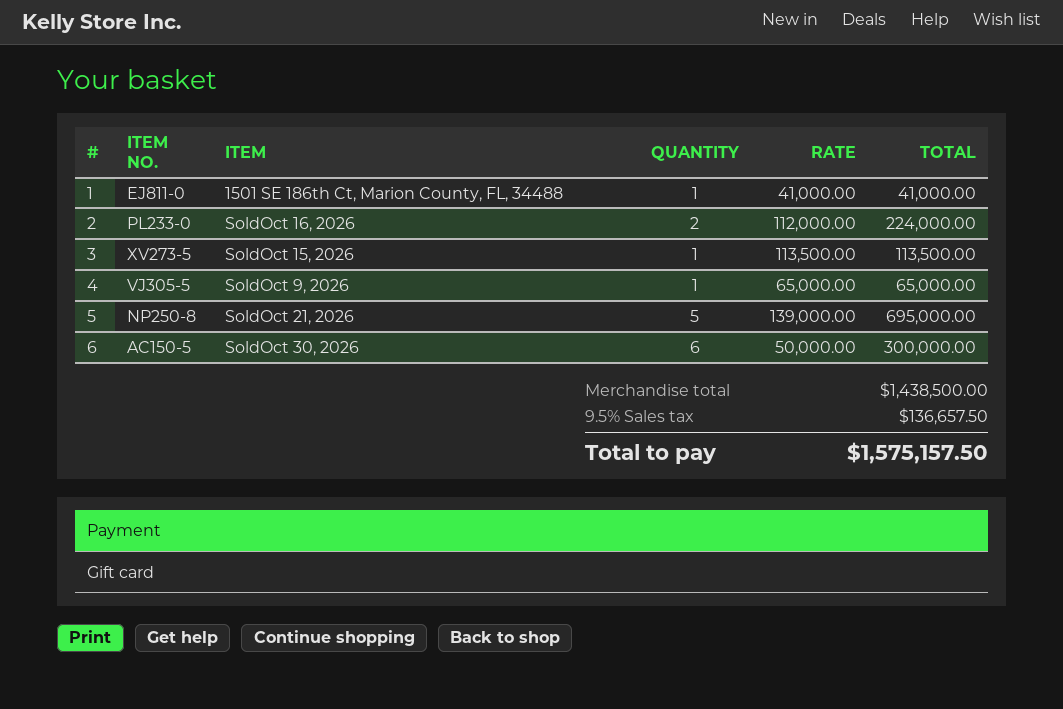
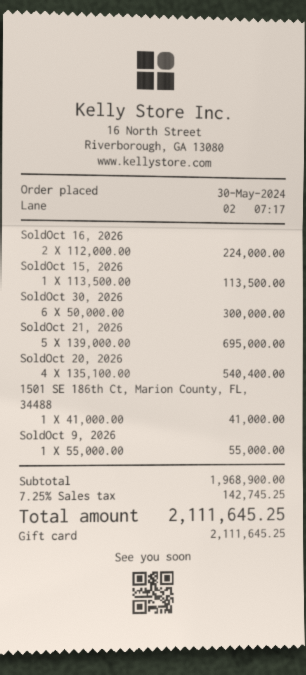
SoldOct 9, 2026: 1 x 65000.00 = 65000.00 -> 1 x 55000.00 = 55000.00
SoldOct 20, 2026: none -> 4 x 135100.00 = 540400.00
subtotal: 1438500.00 -> 1968900.00
tax: 9.5% = 136657.50 -> 7.25% = 142745.25
total: 1575157.50 -> 2111645.25

